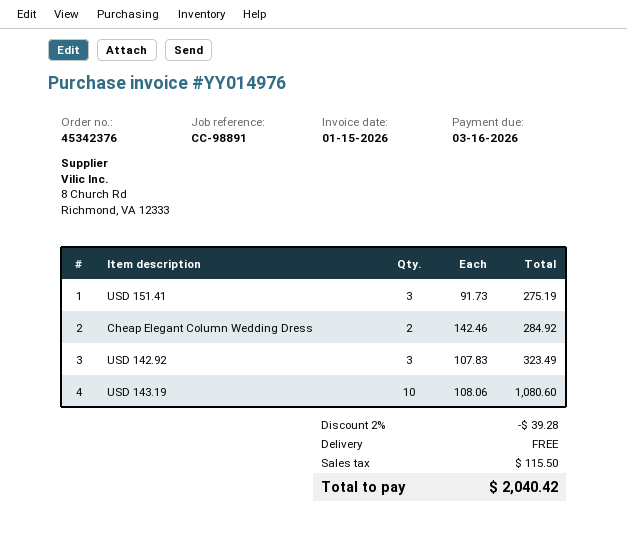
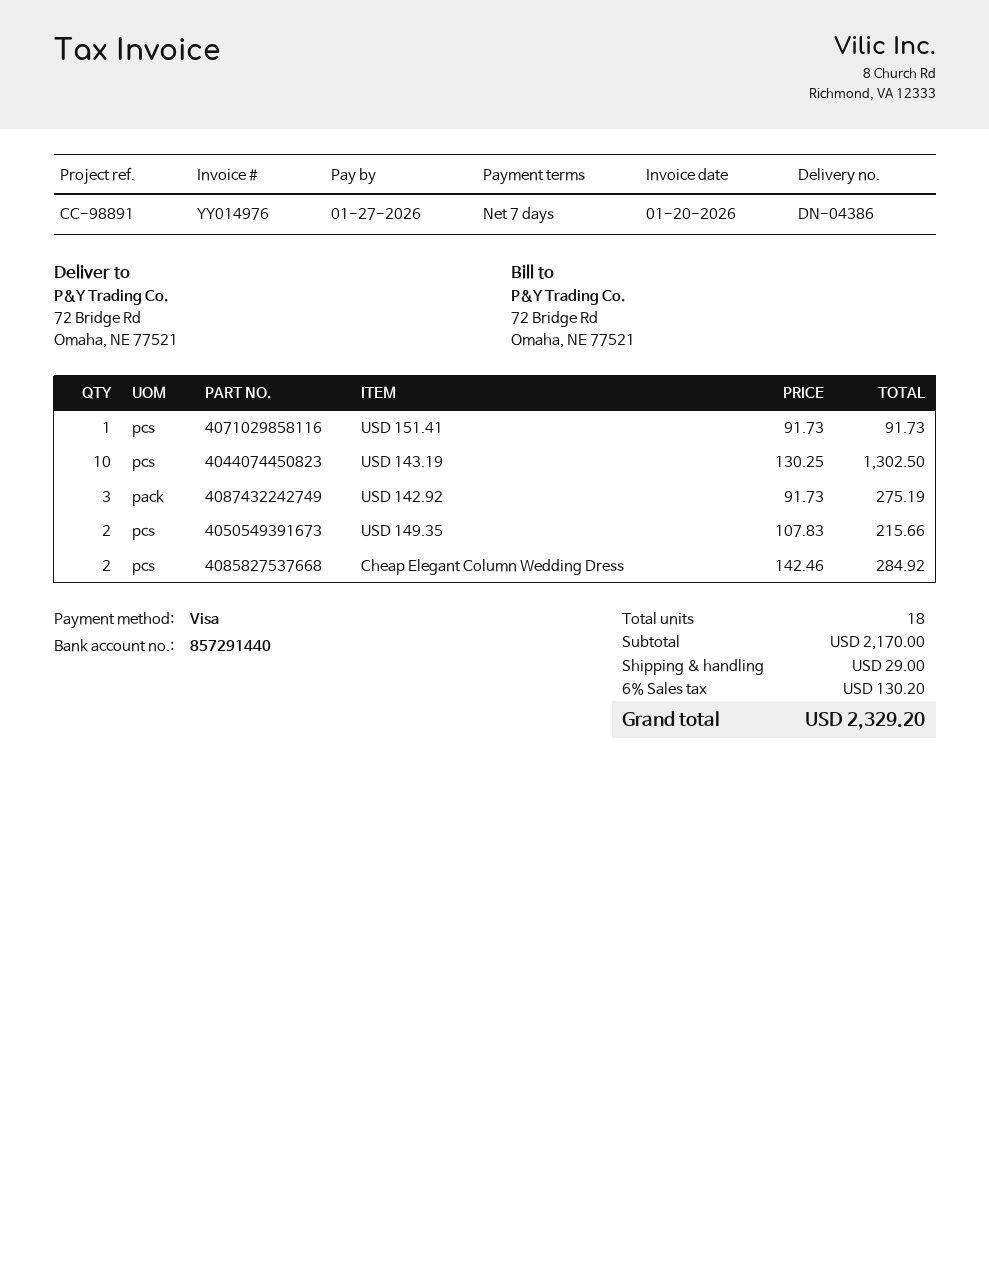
invoice date: 2026-01-15 -> 2026-01-20
due date: 2026-03-16 -> 2026-01-27
USD 151.41: 3 x 91.73 = 275.19 -> 1 x 91.73 = 91.73
USD 142.92: 3 x 107.83 = 323.49 -> 3 x 91.73 = 275.19
USD 143.19: 10 x 108.06 = 1080.60 -> 10 x 130.25 = 1302.50
USD 149.35: none -> 2 x 107.83 = 215.66
discount: 2% = 39.28 -> none
shipping: 0.00 -> 29.00
tax: 115.50 -> 130.20
total: 2040.42 -> 2329.20

